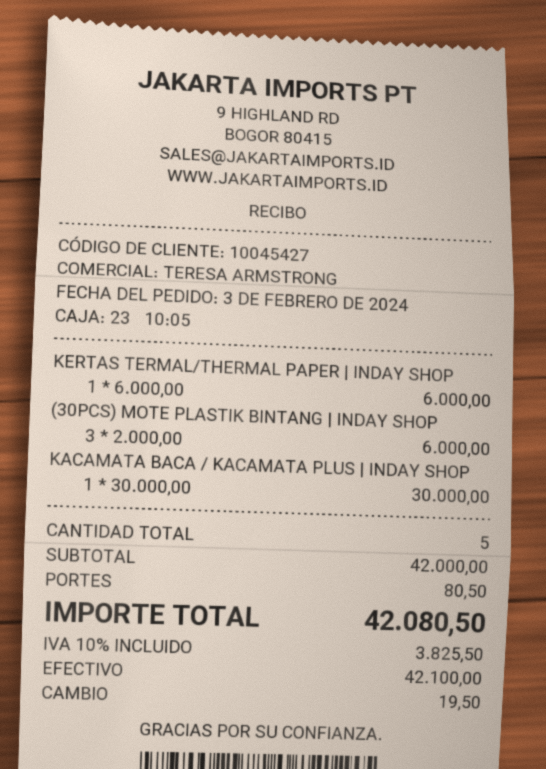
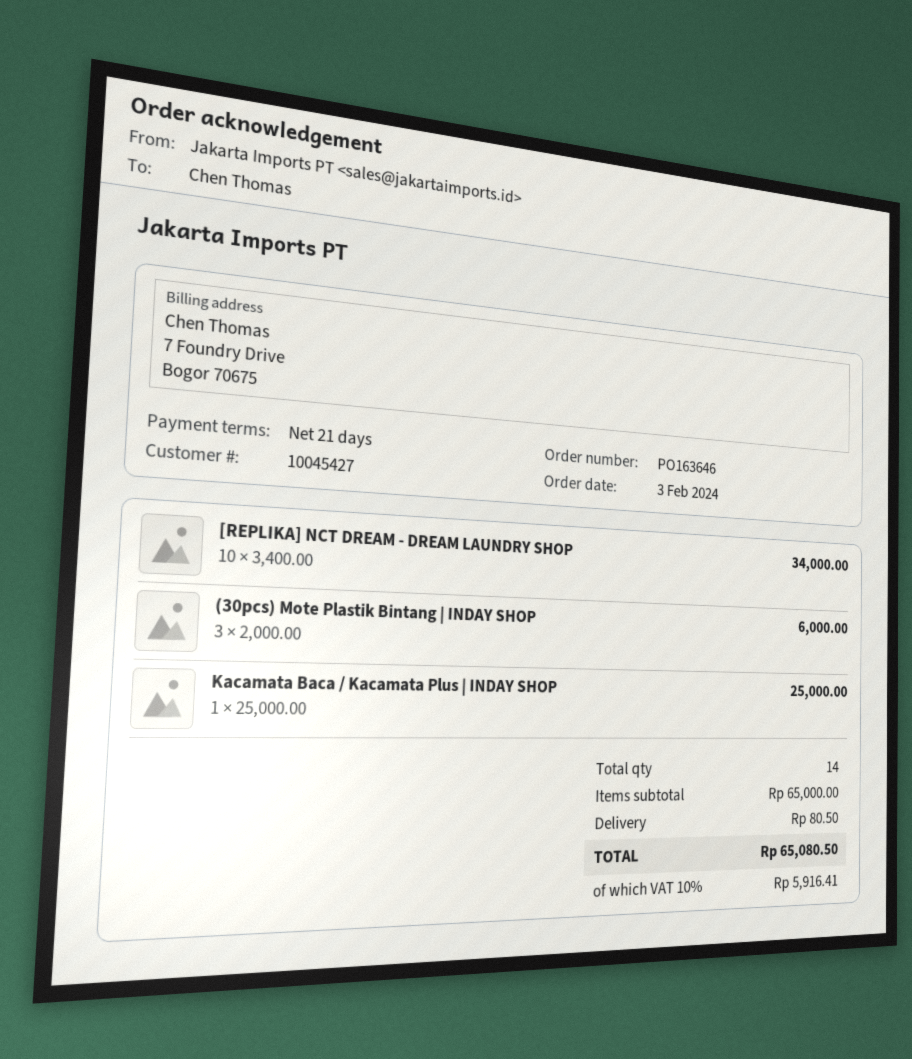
KERTAS TERMAL/THERMAL PAPER | INDAY SHOP: 1 x 6000.00 = 6000.00 -> none
KACAMATA BACA / KACAMATA PLUS | INDAY SHOP: 1 x 30000.00 = 30000.00 -> 1 x 25000.00 = 25000.00
[REPLIKA] NCT DREAM - DREAM LAUNDRY SHOP: none -> 10 x 3400.00 = 34000.00
total quantity: 5 -> 14
subtotal: 42000.00 -> 65000.00
tax: 10% = 3825.50 -> 10% = 5916.41
total: 42080.50 -> 65080.50

